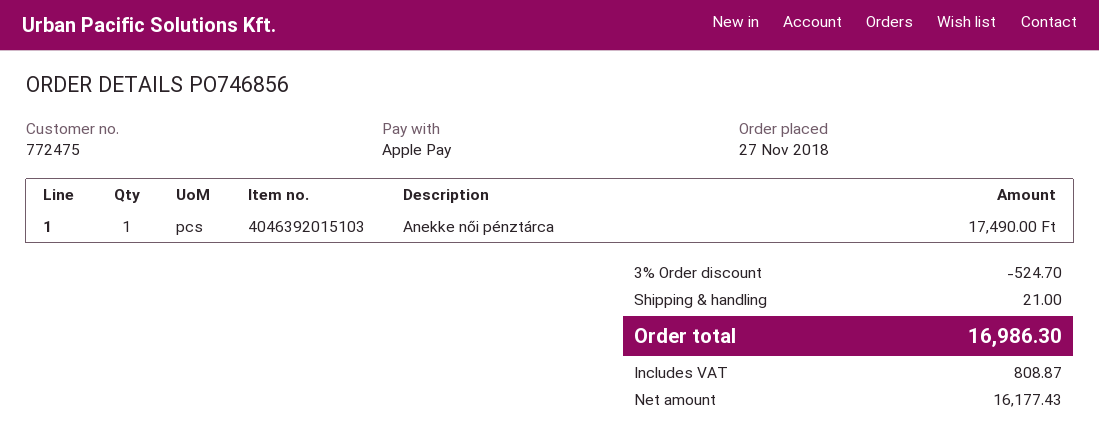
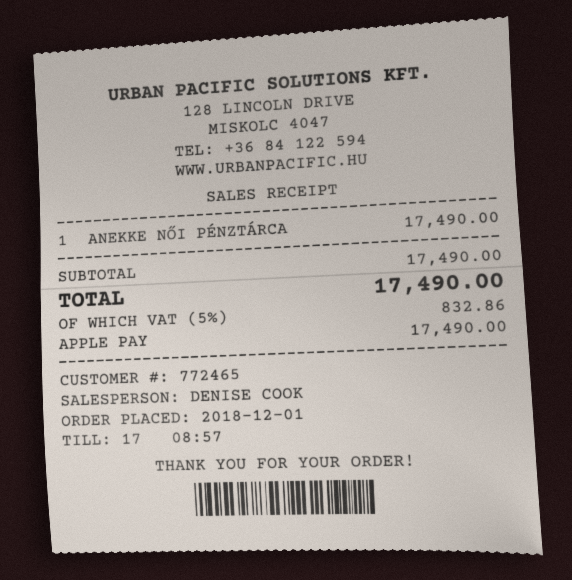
order date: 2018-11-27 -> 2018-12-01
customer number: 772475 -> 772465
discount: 3% = 524.70 -> none
shipping: 21.00 -> none
tax: 808.87 -> 832.86
total: 16986.30 -> 17490.00

